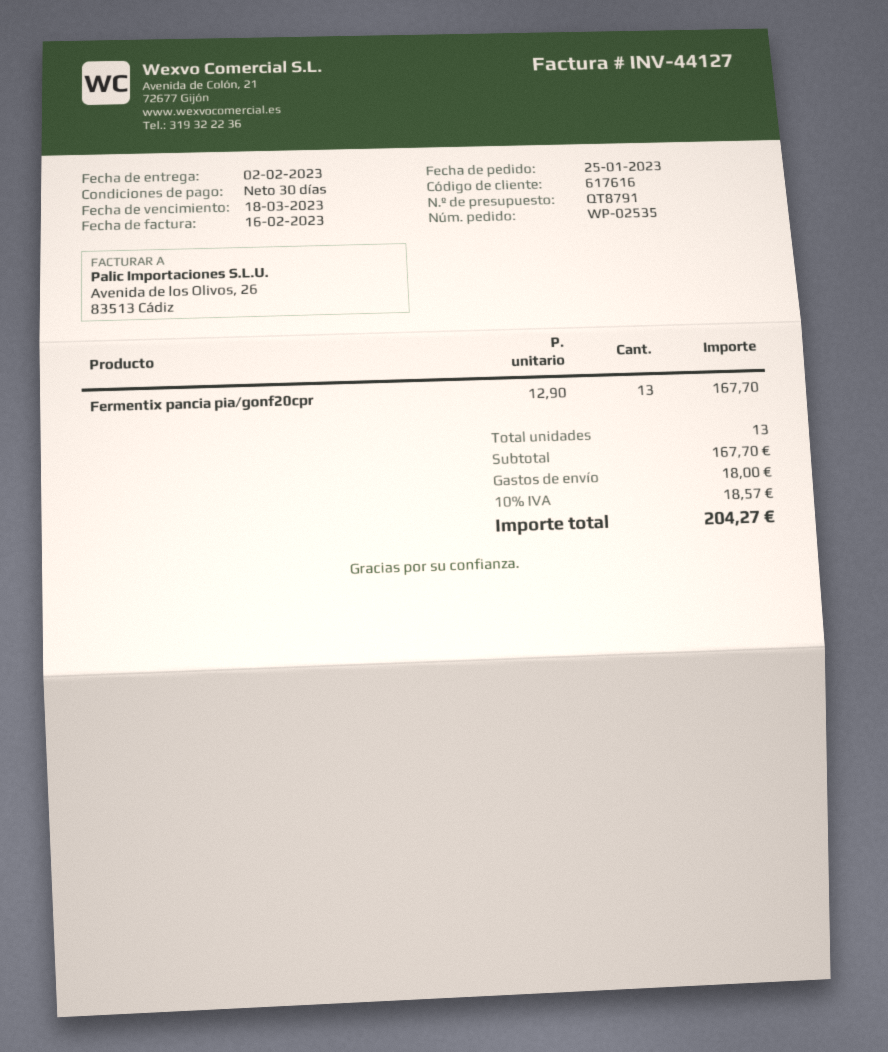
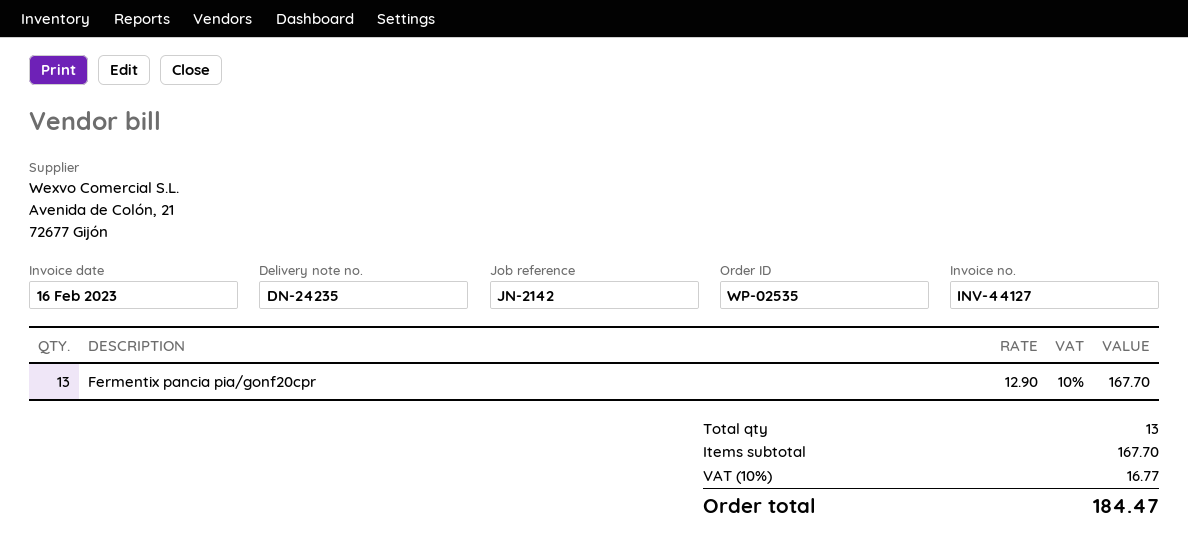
shipping: 18.00 -> none
tax: 10% = 18.57 -> 10% = 16.77
total: 204.27 -> 184.47

